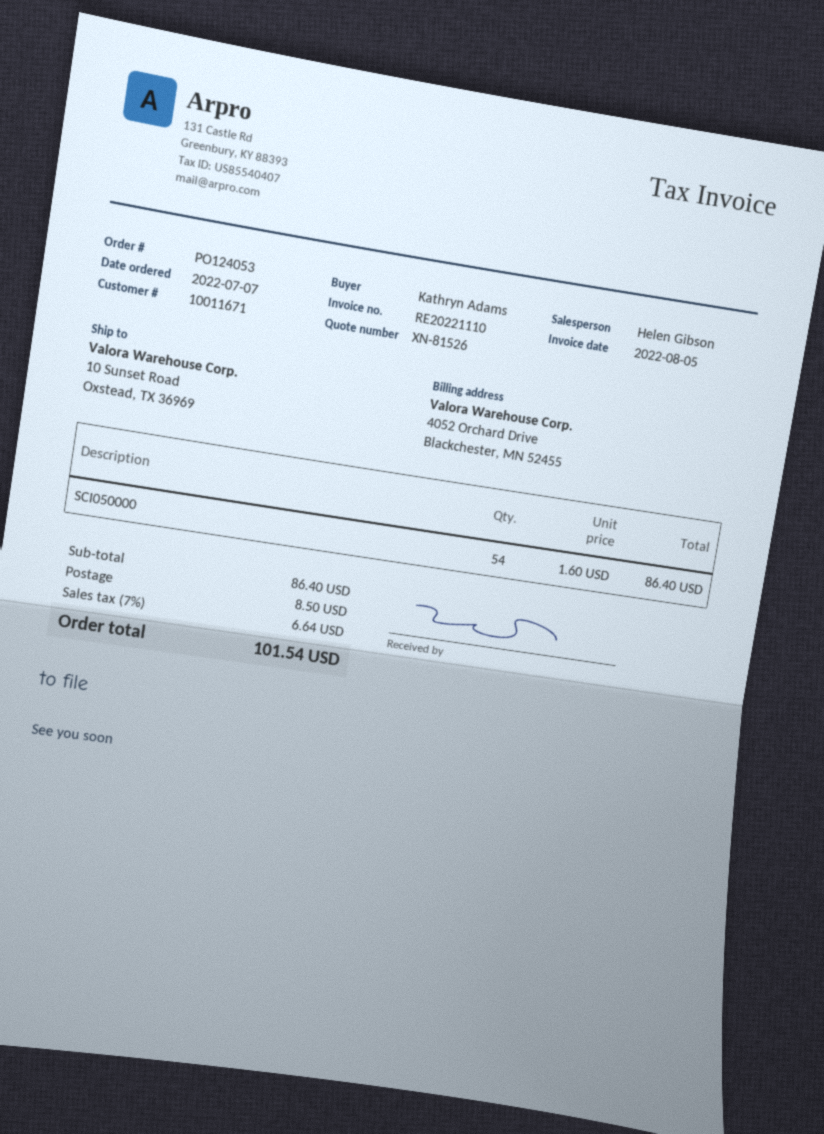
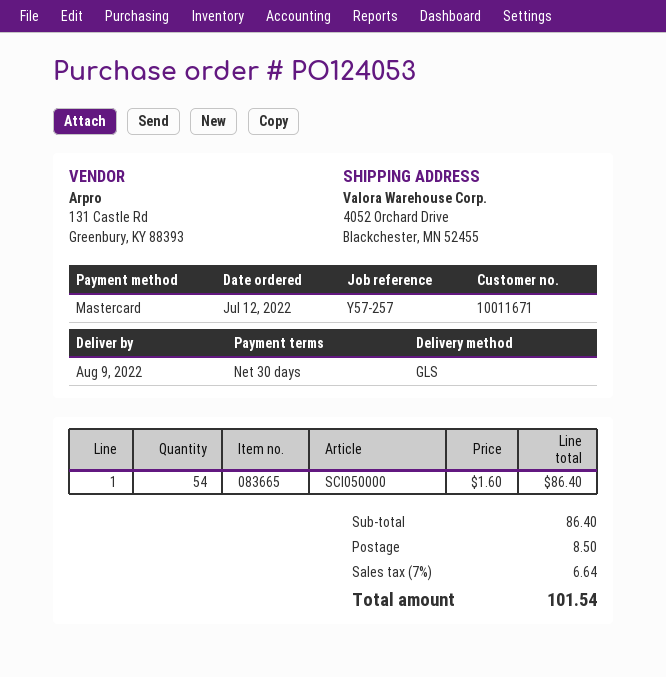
order date: 2022-07-07 -> 2022-07-12
ship to: 10 Sunset Road, Oxstead, TX 36969 -> 4052 Orchard Drive, Blackchester, MN 52455

